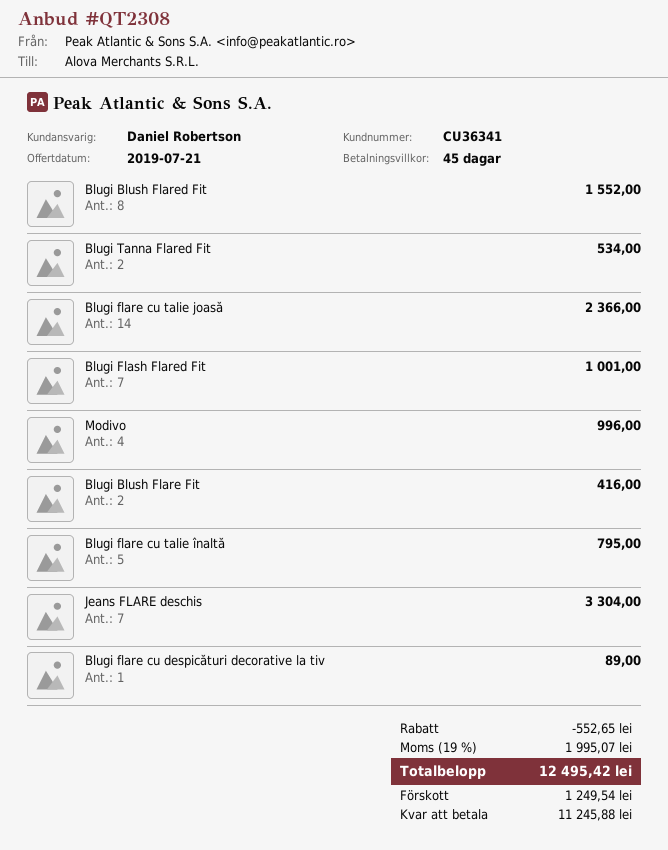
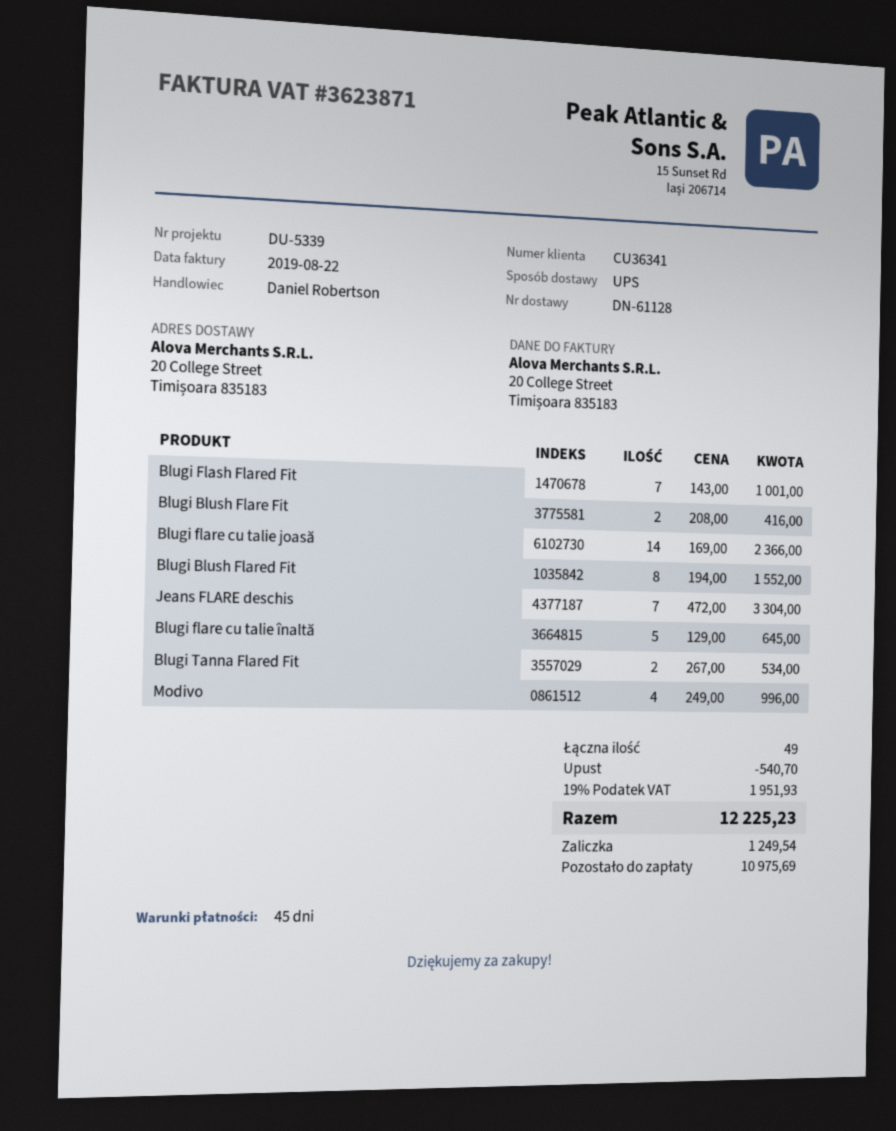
Blugi flare cu talie înaltă: 5 for 795.00 -> 5 for 645.00
Blugi flare cu despicături decorative la tiv: 1 for 89.00 -> none
discount: 552.65 -> 540.70
tax: 19% = 1995.07 -> 19% = 1951.93
total: 12495.42 -> 12225.23
balance: 11245.88 -> 10975.69

